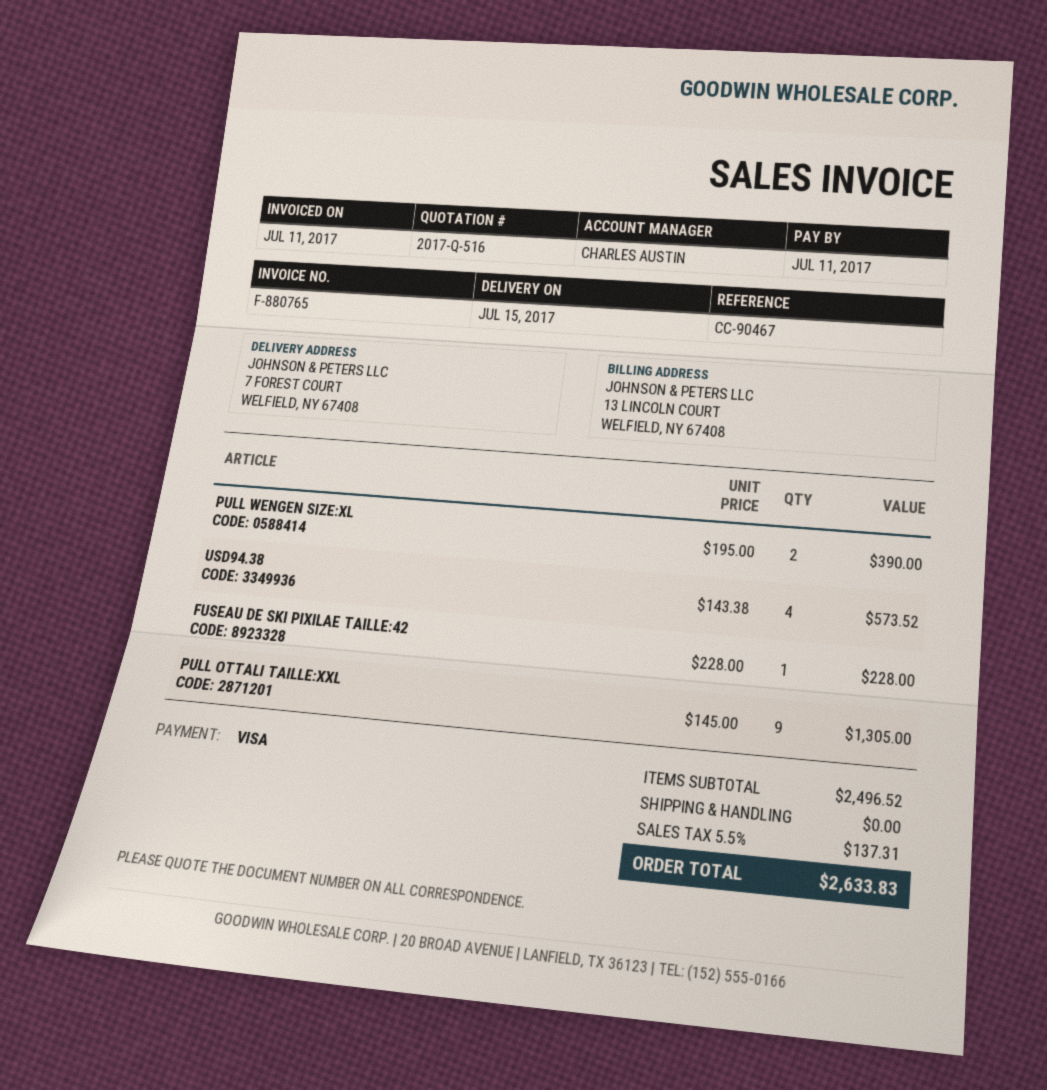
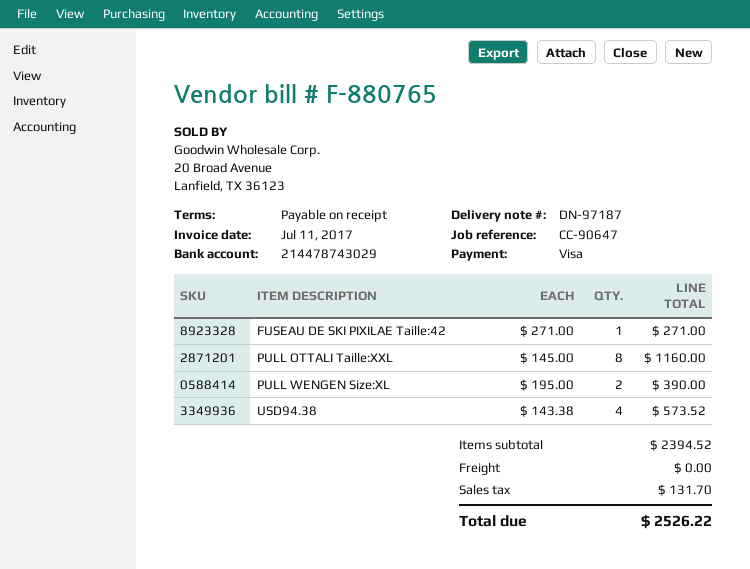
reference: CC-90467 -> CC-90647
FUSEAU DE SKI PIXILAE TAILLE:42: 1 x 228.00 = 228.00 -> 1 x 271.00 = 271.00
PULL OTTALI TAILLE:XXL: 9 x 145.00 = 1305.00 -> 8 x 145.00 = 1160.00
subtotal: 2496.52 -> 2394.52
tax: 137.31 -> 131.70
total: 2633.83 -> 2526.22

